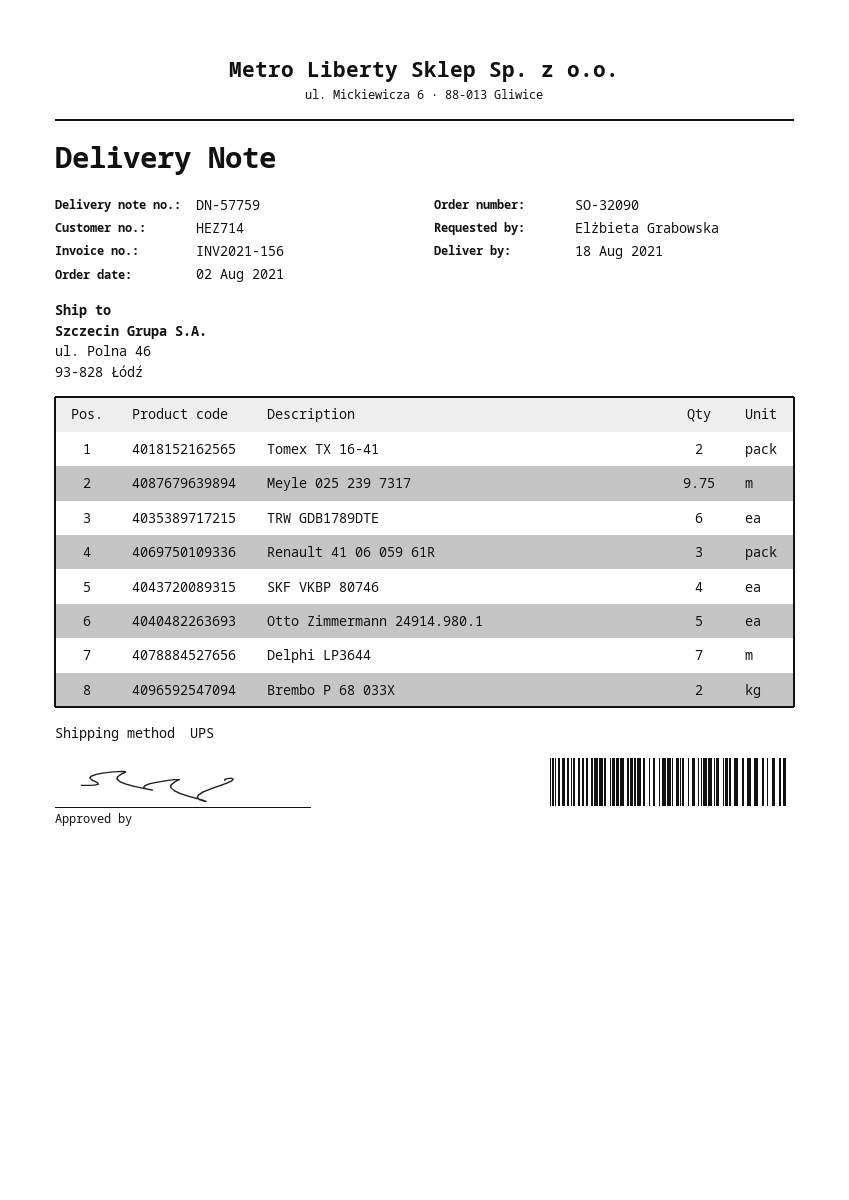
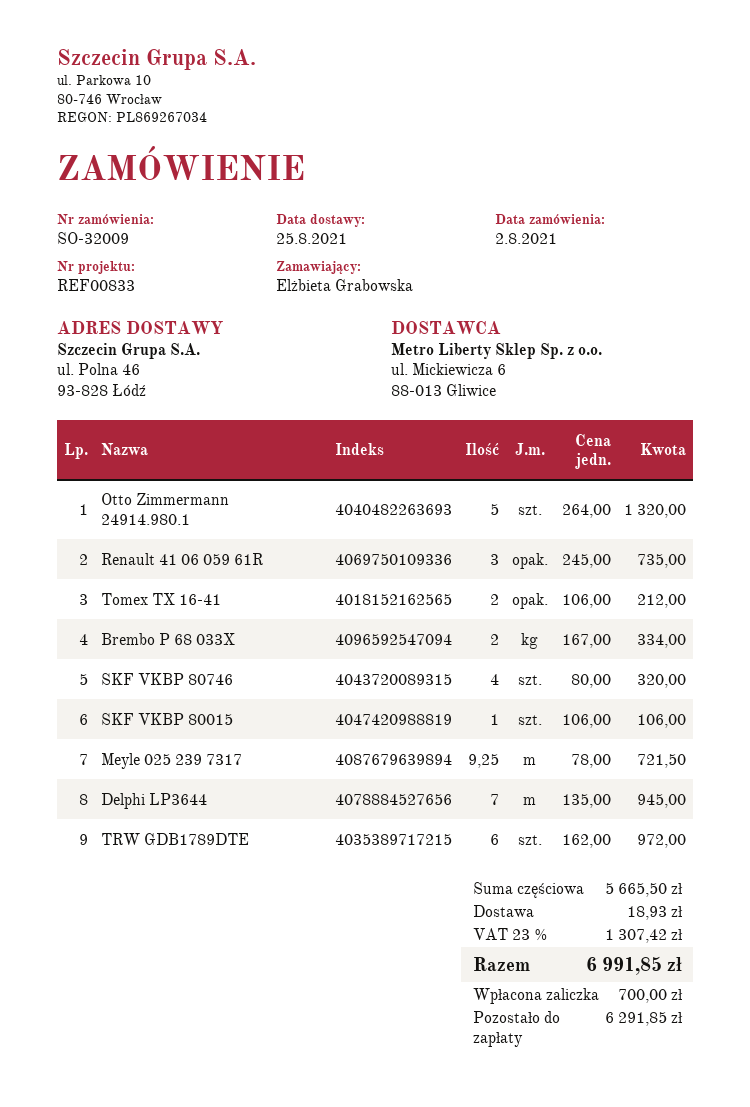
order number: SO-32090 -> SO-32009
delivery date: 2021-08-18 -> 2021-08-25
Meyle 025 239 7317: 9.75 -> 9.25
SKF VKBP 80015: none -> 1

